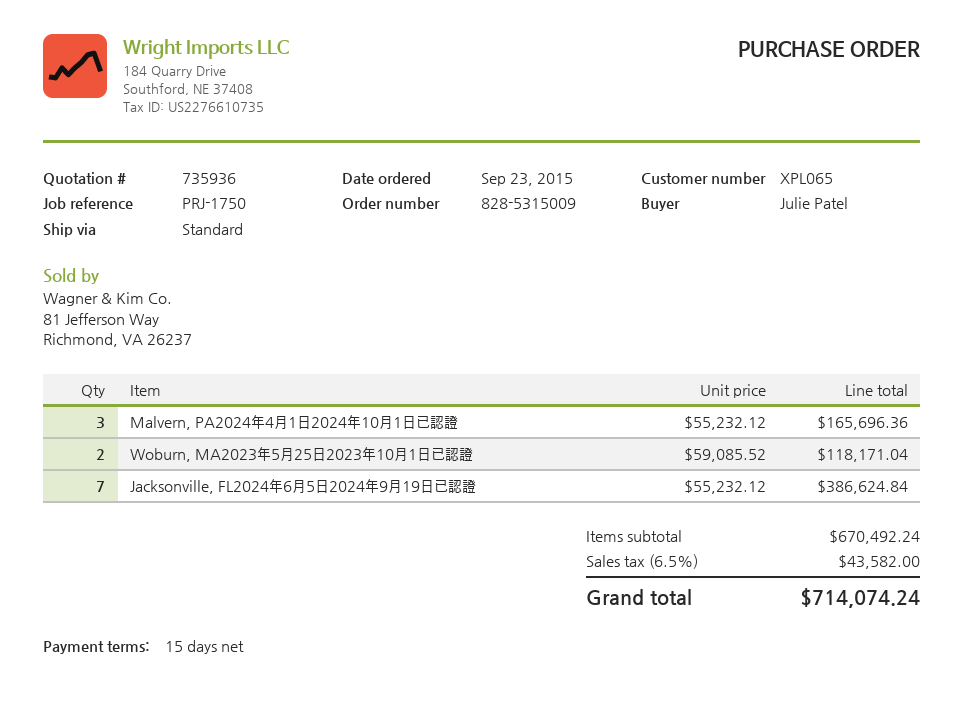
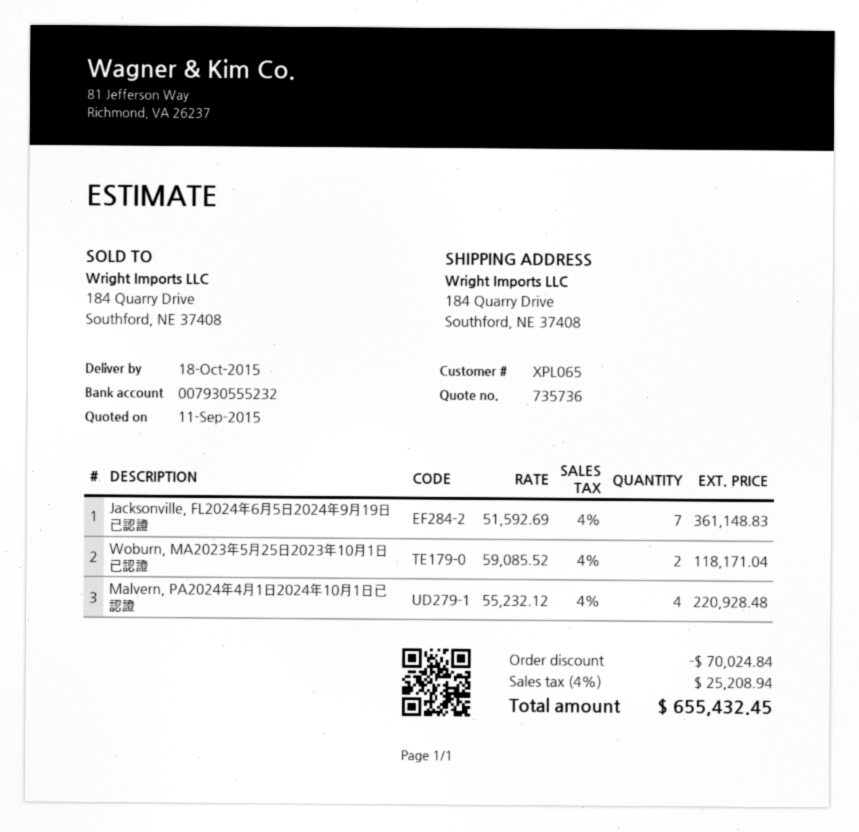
quote number: 735936 -> 735736
Malvern, PA2024年4月1日2024年10月1日已認證: 3 x 55232.12 = 165696.36 -> 4 x 55232.12 = 220928.48
Jacksonville, FL2024年6月5日2024年9月19日已認證: 7 x 55232.12 = 386624.84 -> 7 x 51592.69 = 361148.83
discount: none -> 70024.84
tax: 6.5% = 43582.00 -> 4% = 25208.94
total: 714074.24 -> 655432.45

